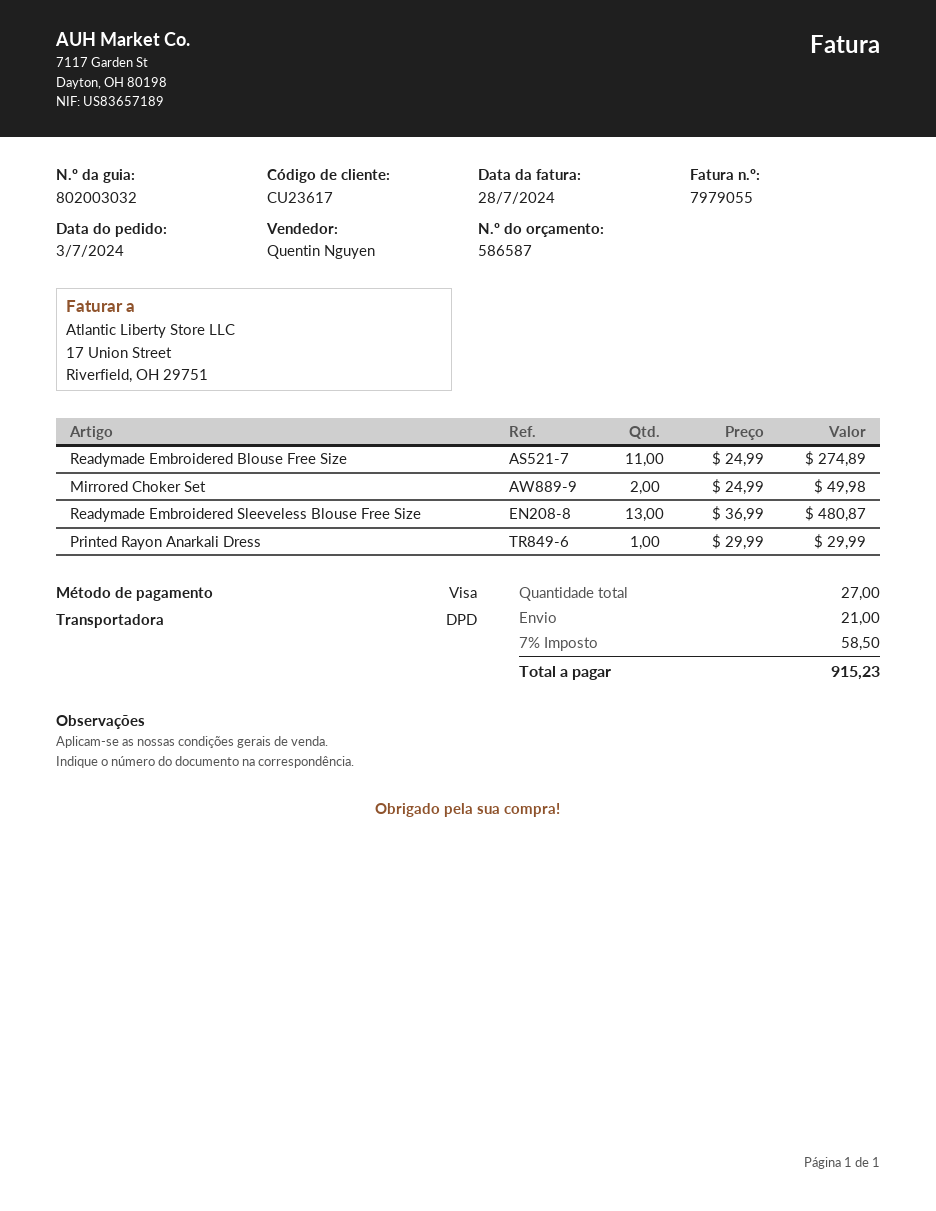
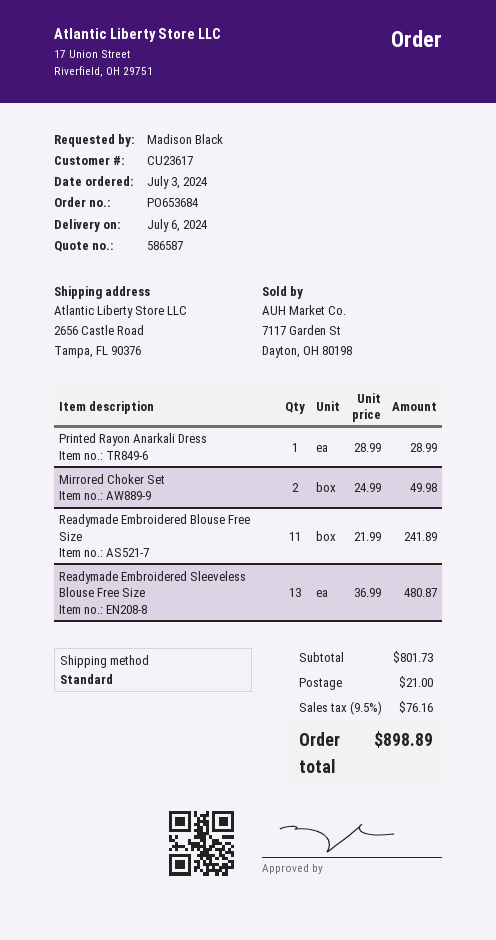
shipping method: DPD -> standard
Readymade Embroidered Blouse Free Size: 11 x 24.99 = 274.89 -> 11 x 21.99 = 241.89
Printed Rayon Anarkali Dress: 1 x 29.99 = 29.99 -> 1 x 28.99 = 28.99
tax: 7% = 58.50 -> 9.5% = 76.16
total: 915.23 -> 898.89

